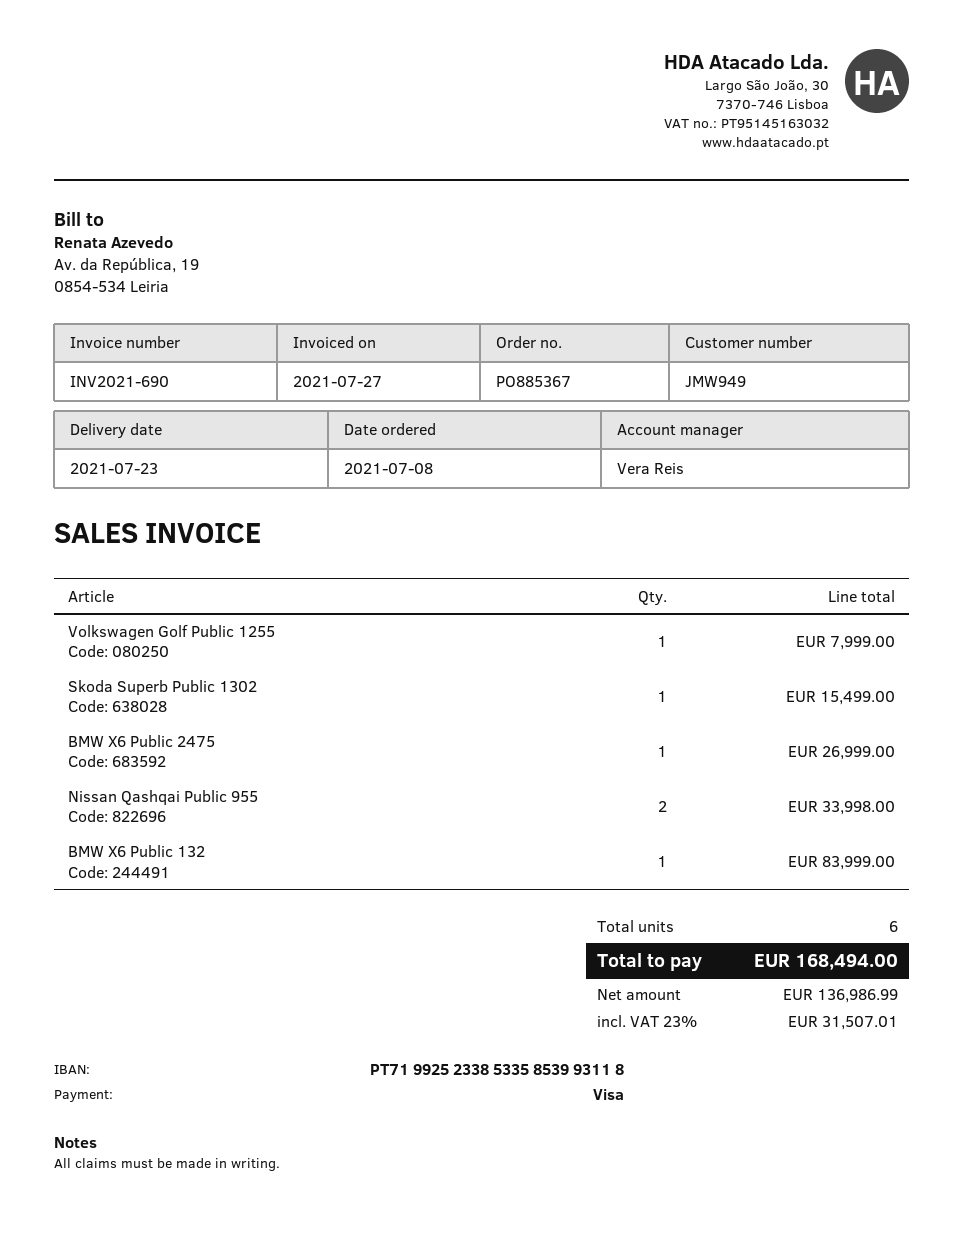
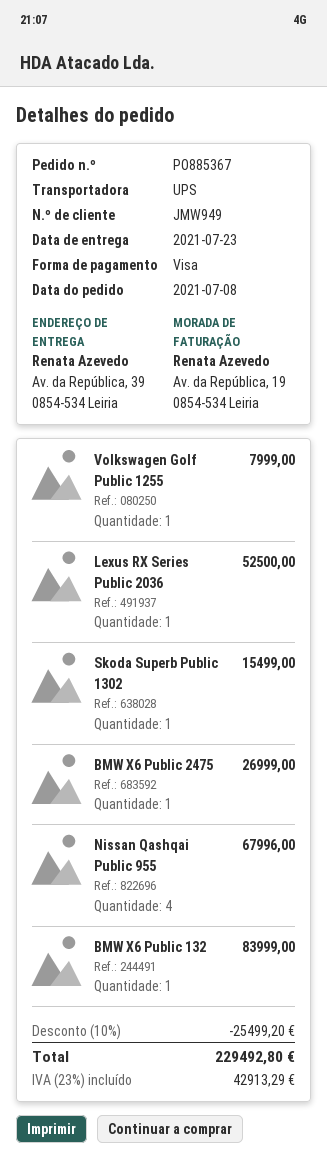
Nissan Qashqai Public 955: 2 for 33998.00 -> 4 for 67996.00
Lexus RX Series Public 2036: none -> 1 for 52500.00
discount: none -> 10% = 25499.20
tax: 23% = 31507.01 -> 23% = 42913.29
total: 168494.00 -> 229492.80

